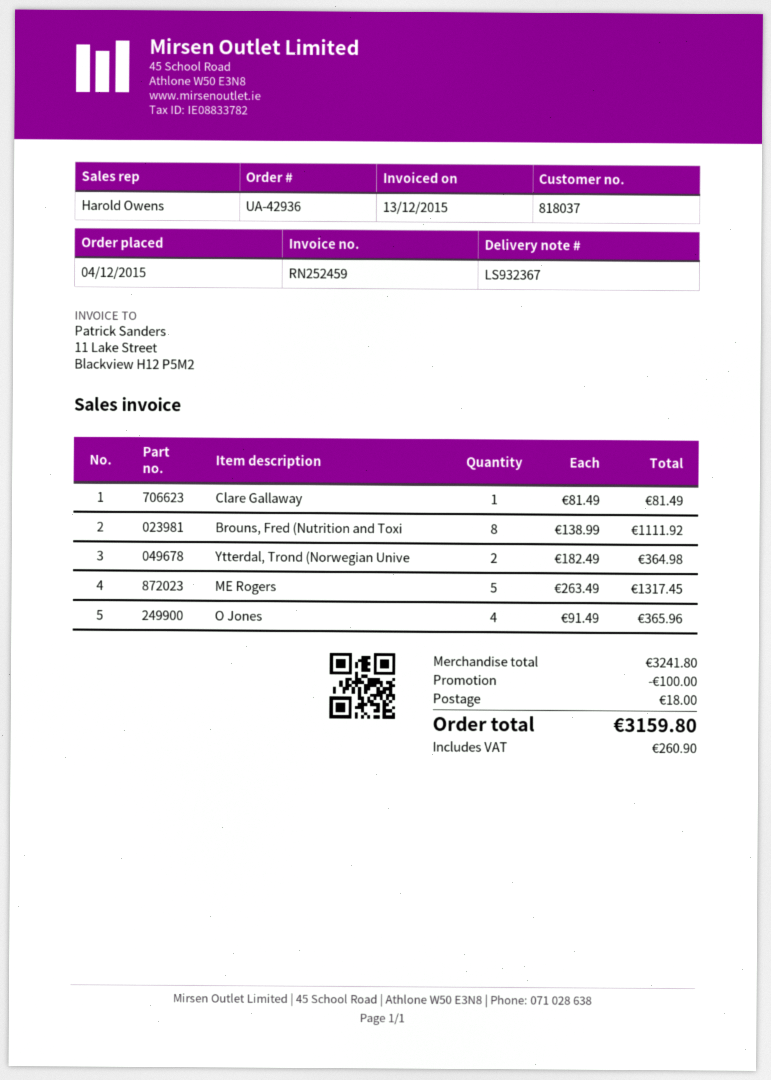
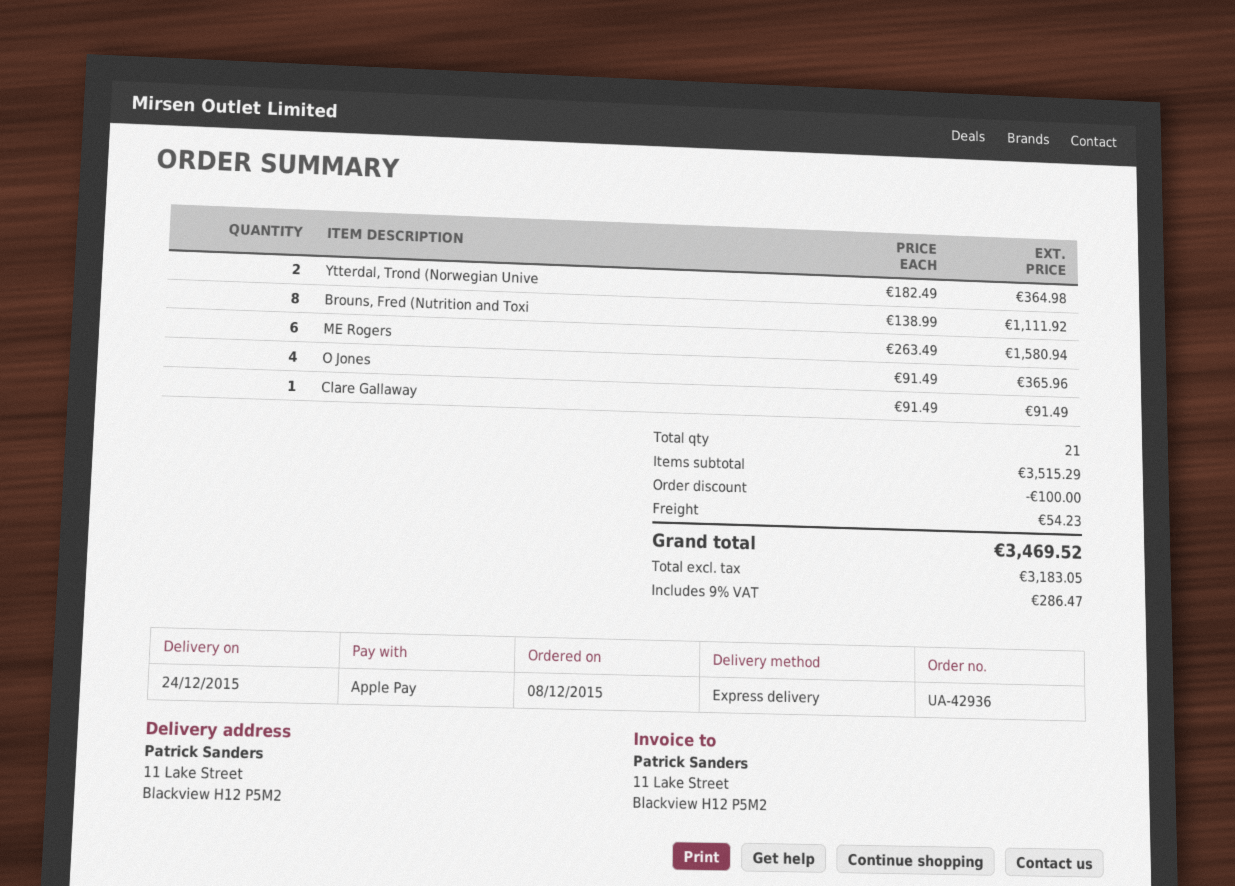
order date: 2015-12-04 -> 2015-12-08
Clare Gallaway: 1 x 81.49 = 81.49 -> 1 x 91.49 = 91.49
ME Rogers: 5 x 263.49 = 1317.45 -> 6 x 263.49 = 1580.94
subtotal: 3241.80 -> 3515.29
shipping: 18.00 -> 54.23
tax: 260.90 -> 286.47
total: 3159.80 -> 3469.52

